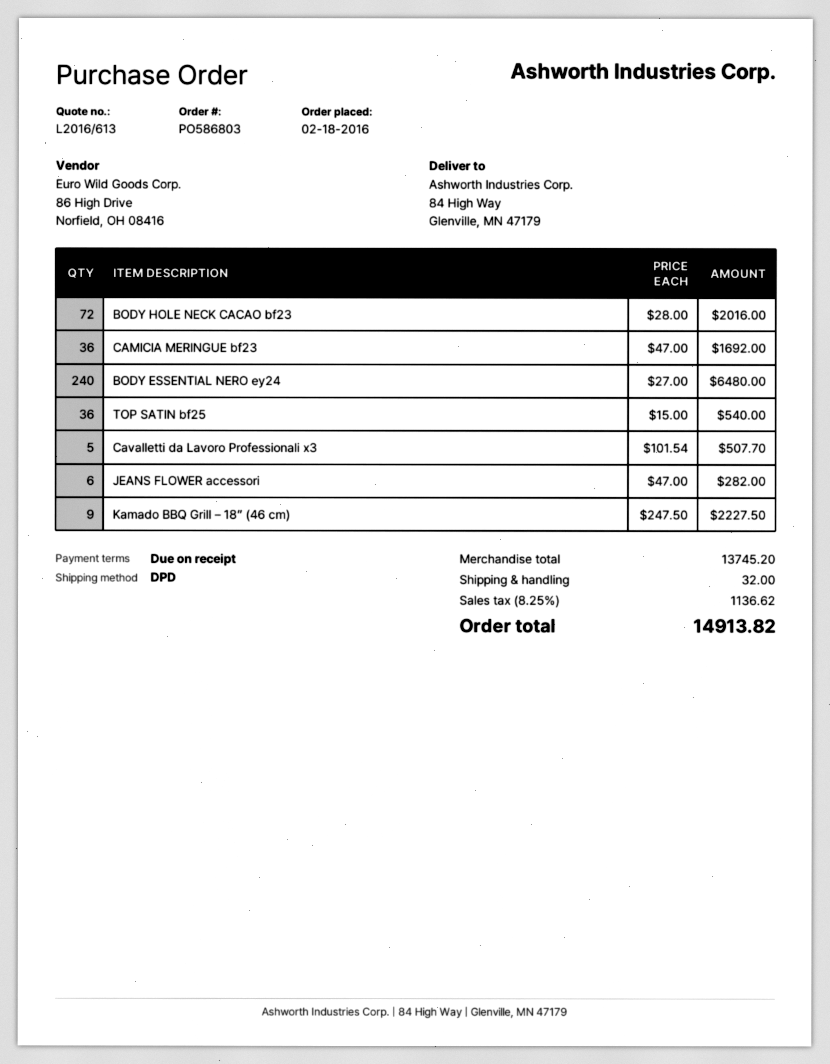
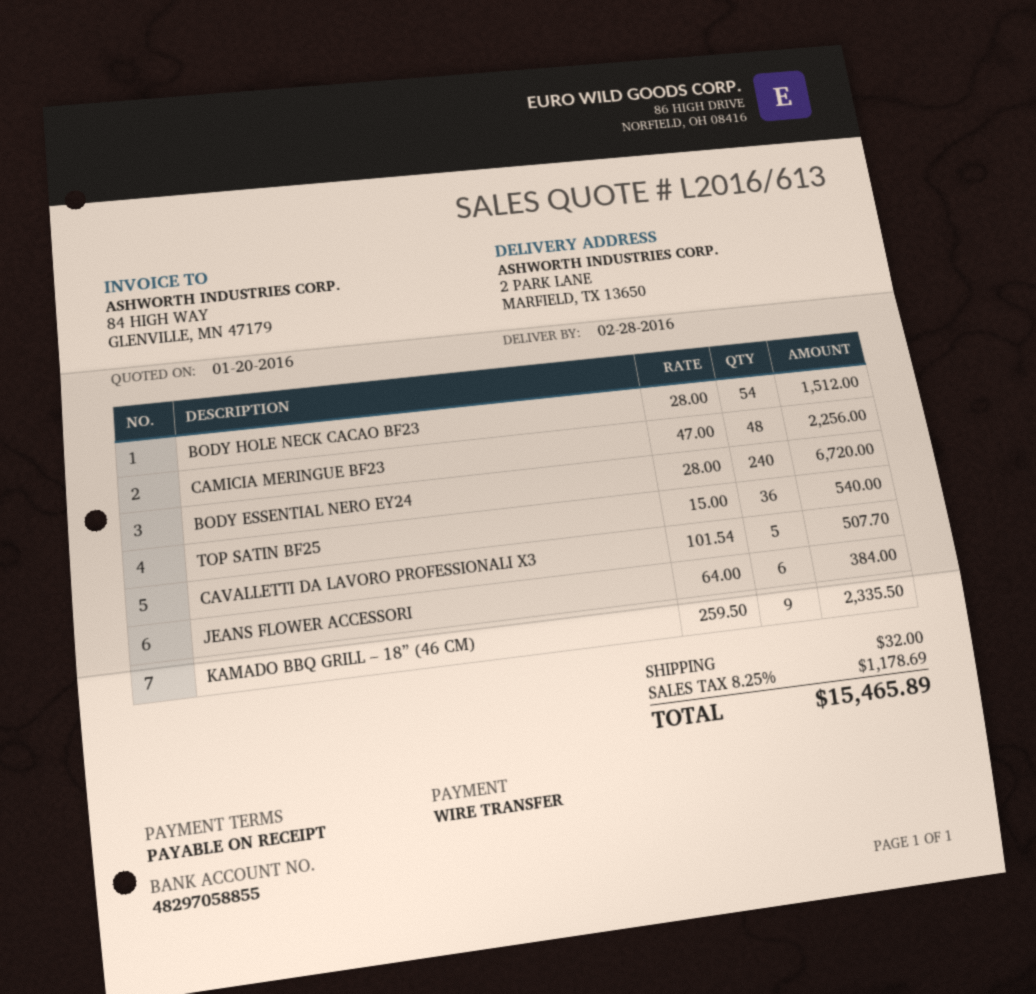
ship to: 84 High Way, Glenville, MN 47179 -> 2 PARK LANE, MARFIELD, TX 13650
BODY HOLE NECK CACAO bf23: 72 x 28.00 = 2016.00 -> 54 x 28.00 = 1512.00
CAMICIA MERINGUE bf23: 36 x 47.00 = 1692.00 -> 48 x 47.00 = 2256.00
BODY ESSENTIAL NERO ey24: 240 x 27.00 = 6480.00 -> 240 x 28.00 = 6720.00
JEANS FLOWER accessori: 6 x 47.00 = 282.00 -> 6 x 64.00 = 384.00
Kamado BBQ Grill – 18” (46 cm): 9 x 247.50 = 2227.50 -> 9 x 259.50 = 2335.50
tax: 8.25% = 1136.62 -> 8.25% = 1178.69
total: 14913.82 -> 15465.89

